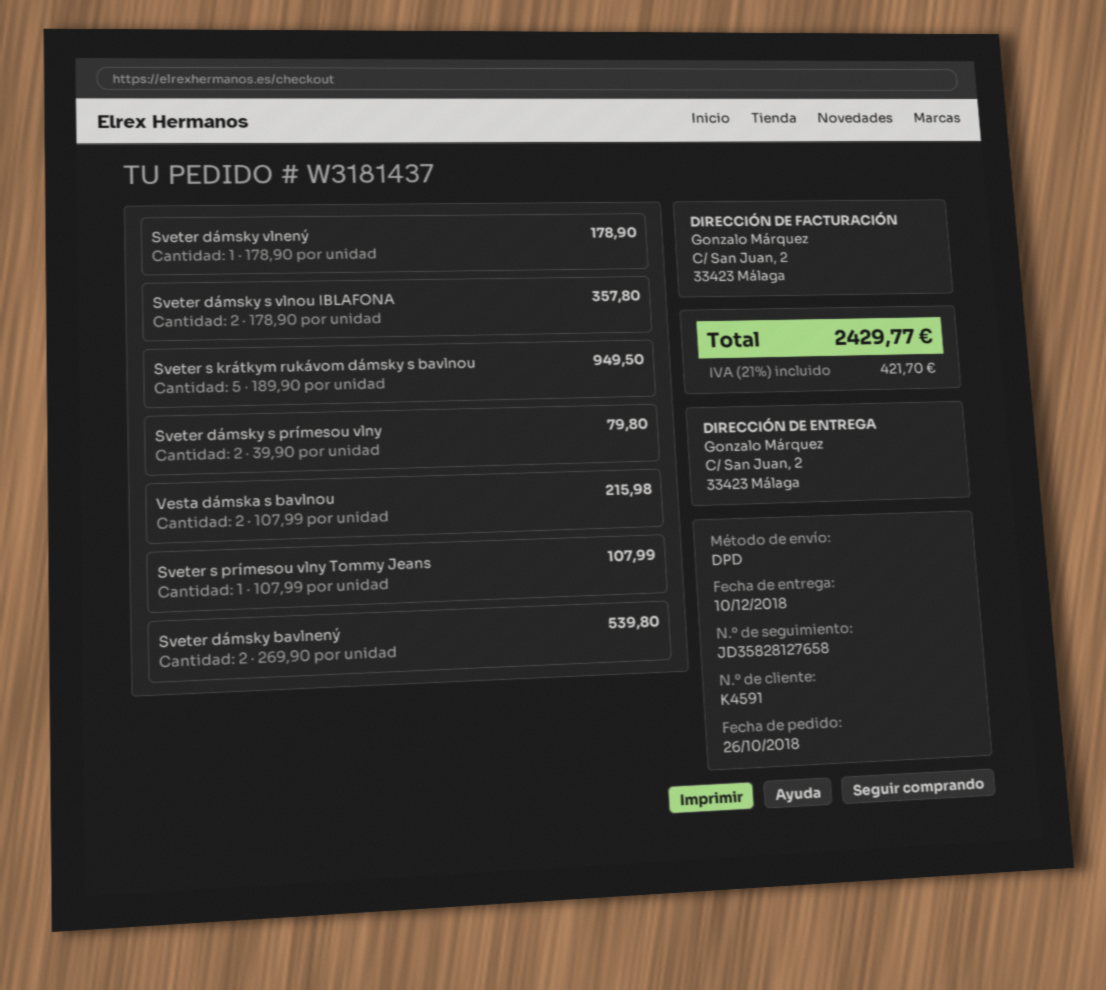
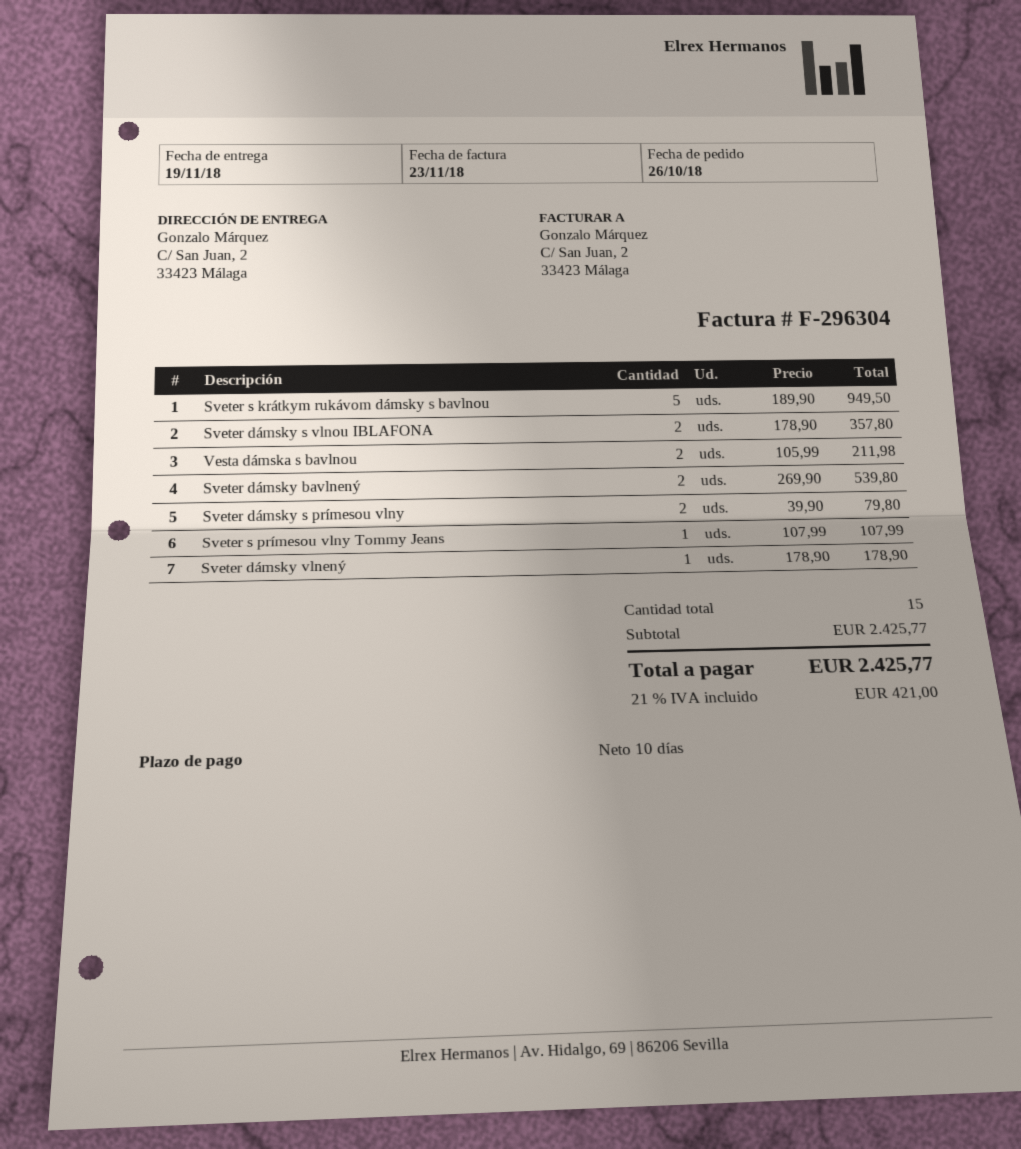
delivery date: 2018-12-10 -> 2018-11-19
Vesta dámska s bavlnou: 2 x 107.99 = 215.98 -> 2 x 105.99 = 211.98
tax: 21% = 421.70 -> 21% = 421.00
total: 2429.77 -> 2425.77

